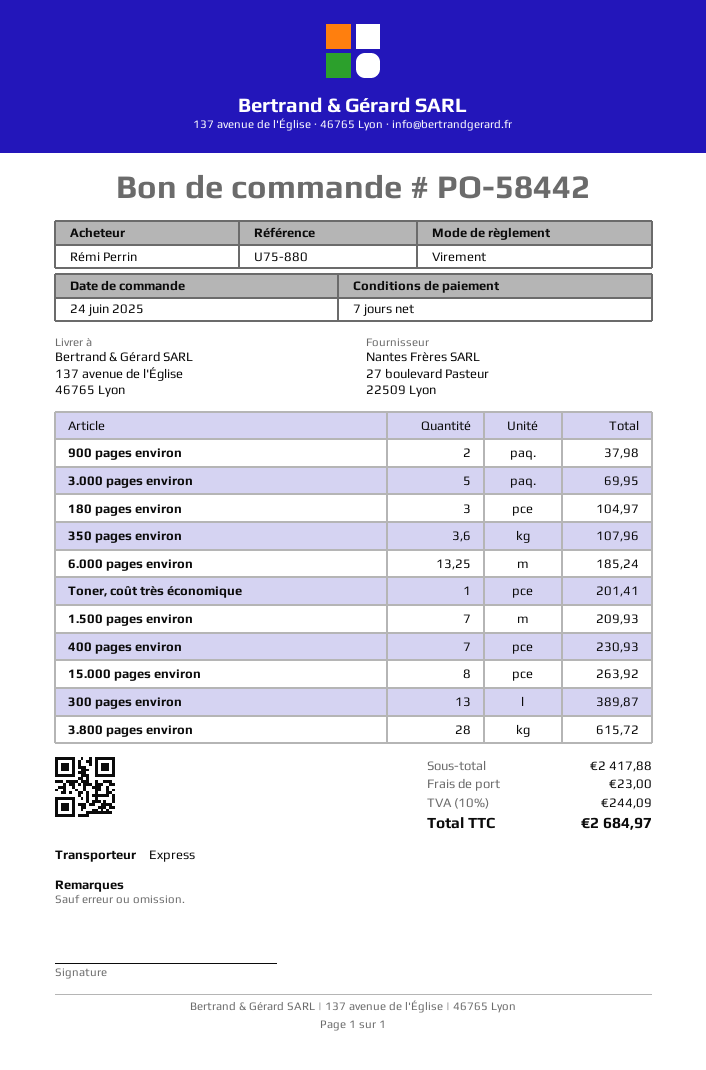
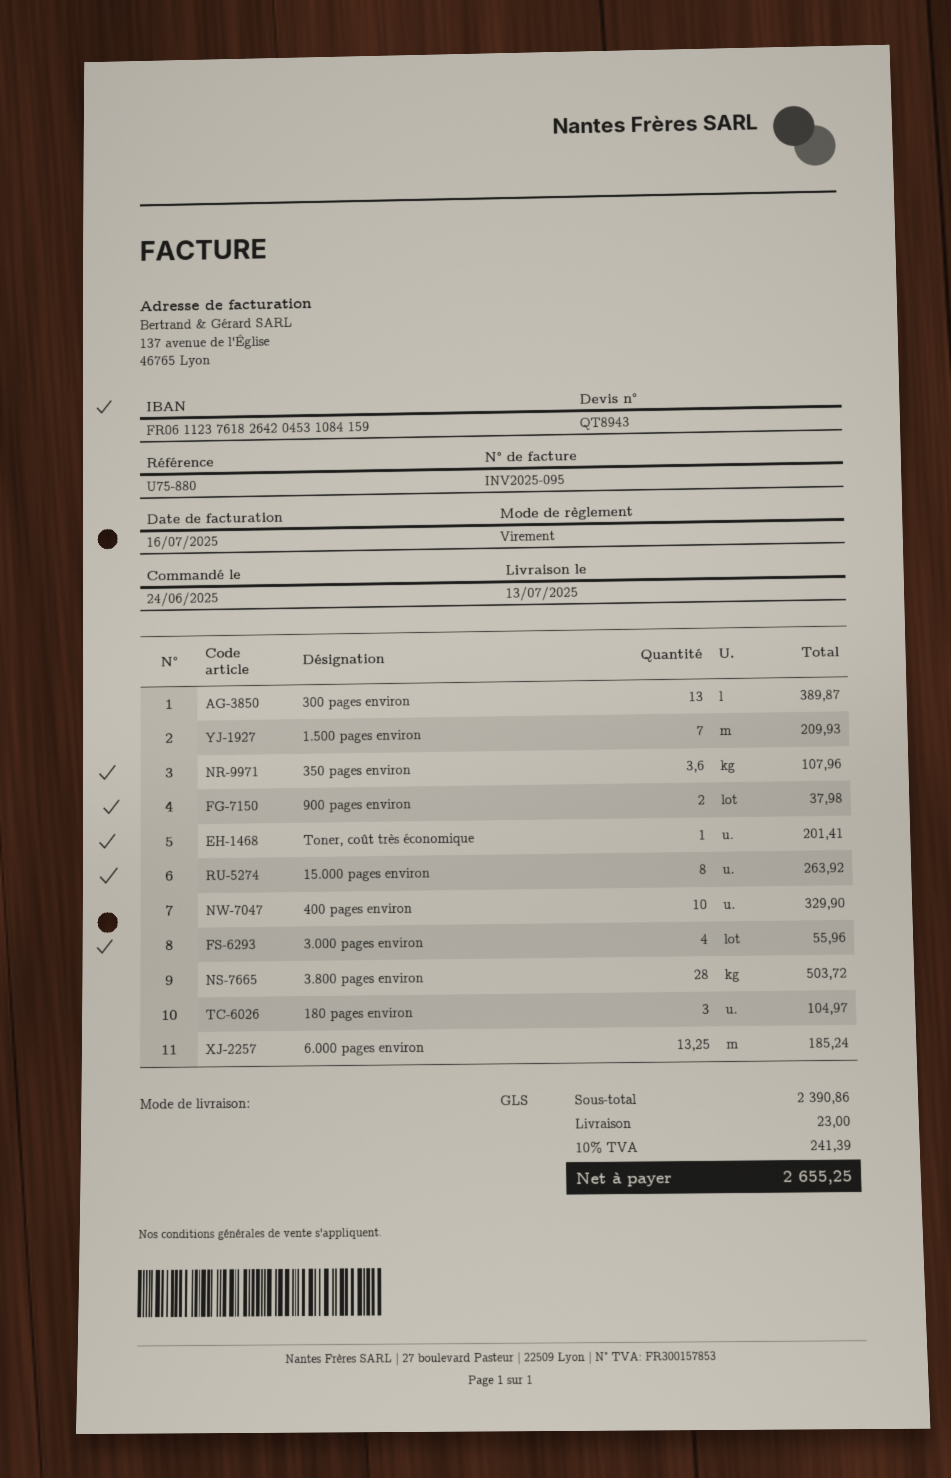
shipping method: express -> GLS
3.000 pages environ: 5 for 69.95 -> 4 for 55.96
400 pages environ: 7 for 230.93 -> 10 for 329.90
3.800 pages environ: 28 for 615.72 -> 28 for 503.72
subtotal: 2417.88 -> 2390.86
tax: 10% = 244.09 -> 10% = 241.39
total: 2684.97 -> 2655.25

